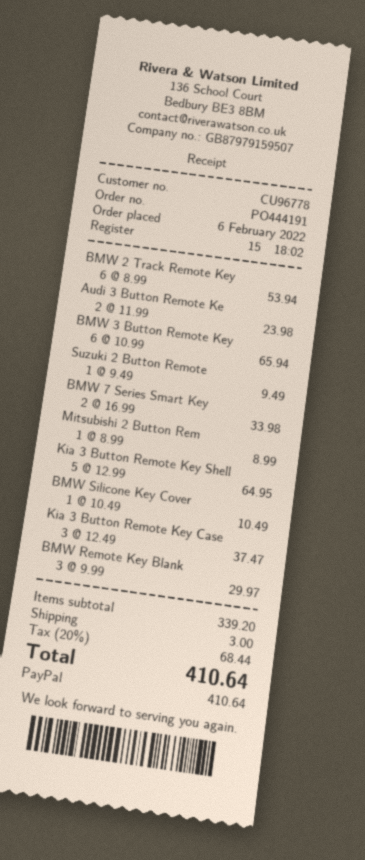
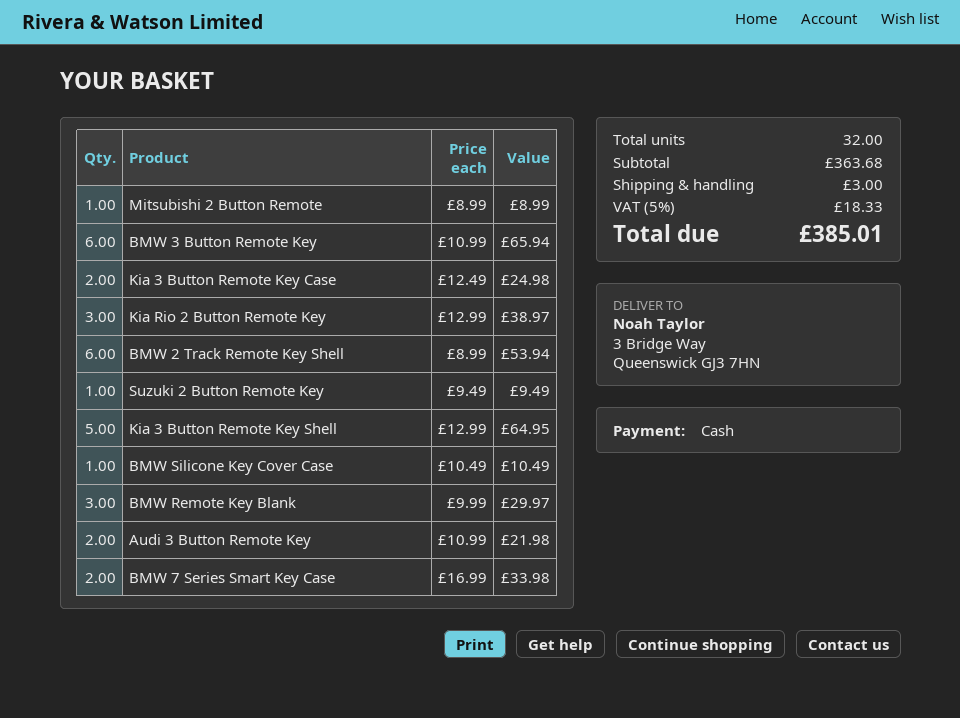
payment method: PayPal -> cash
Audi 3 Button Remote Ke: 2 x 11.99 = 23.98 -> 2 x 10.99 = 21.98
Kia 3 Button Remote Key Case: 3 x 12.49 = 37.47 -> 2 x 12.49 = 24.98
Kia Rio 2 Button Remote Key: none -> 3 x 12.99 = 38.97
subtotal: 339.20 -> 363.68
tax: 20% = 68.44 -> 5% = 18.33
total: 410.64 -> 385.01

